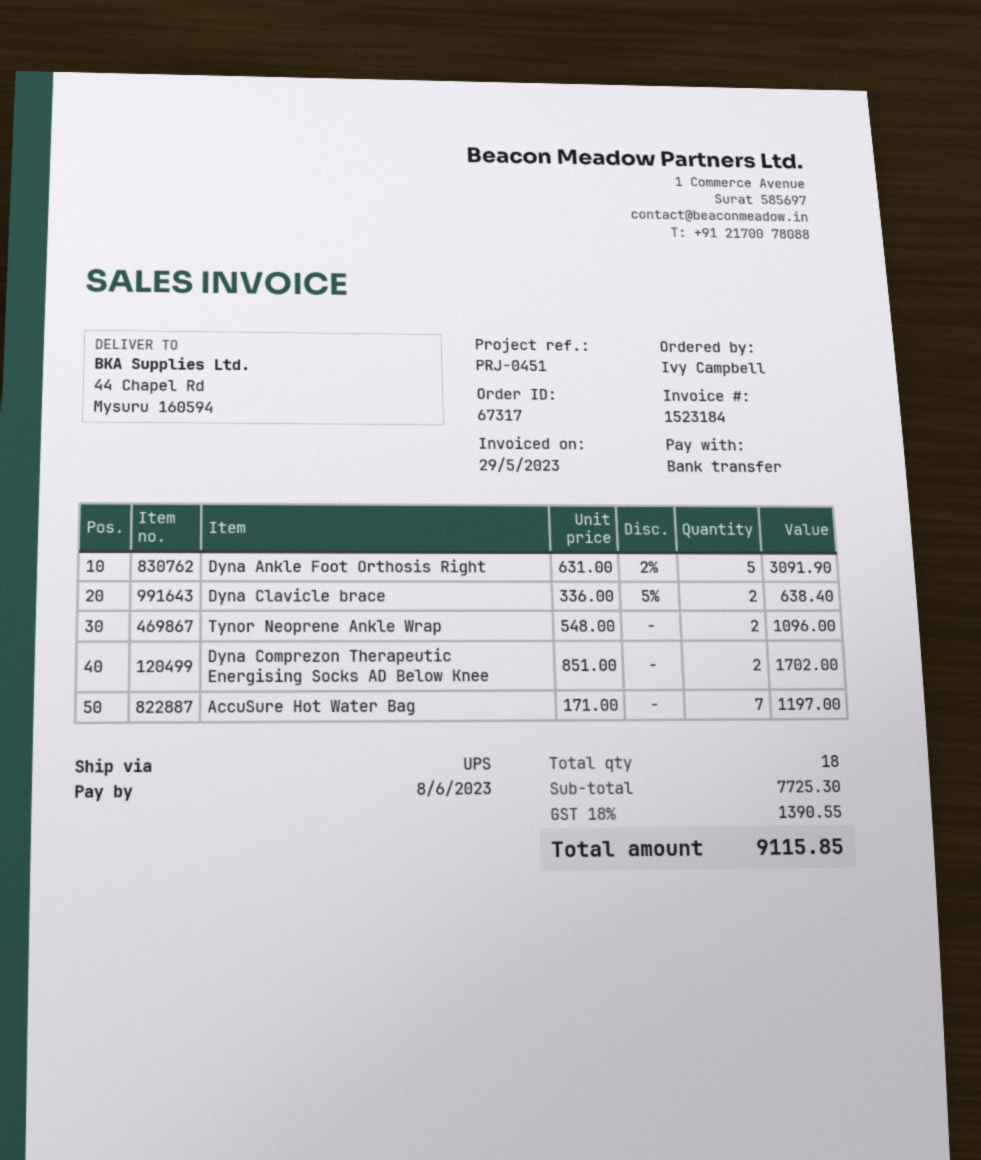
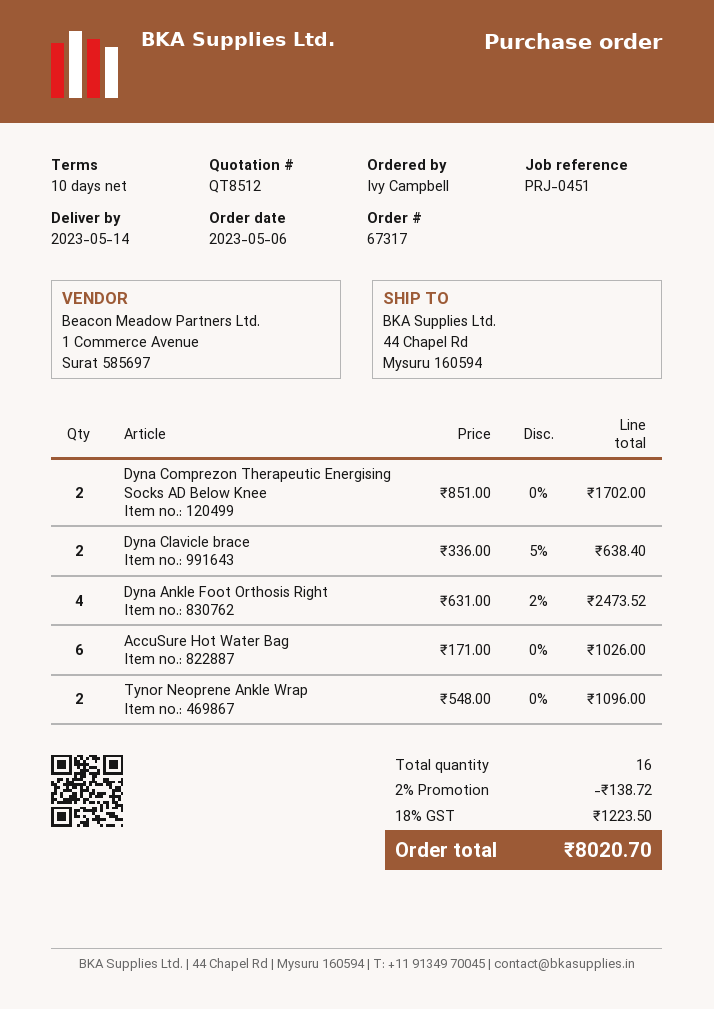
Dyna Ankle Foot Orthosis Right: 5 x 631.00 - 2% = 3091.90 -> 4 x 631.00 - 2% = 2473.52
AccuSure Hot Water Bag: 7 x 171.00 = 1197.00 -> 6 x 171.00 = 1026.00
total quantity: 18 -> 16
discount: none -> 2% = 138.72
tax: 18% = 1390.55 -> 18% = 1223.50
total: 9115.85 -> 8020.70

